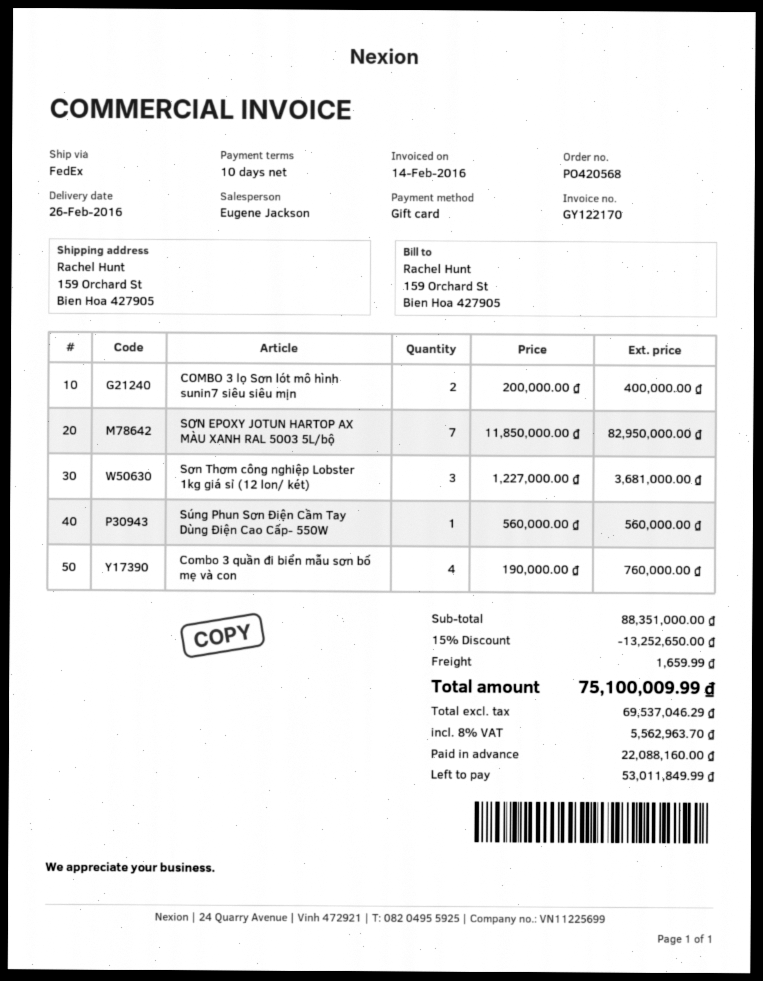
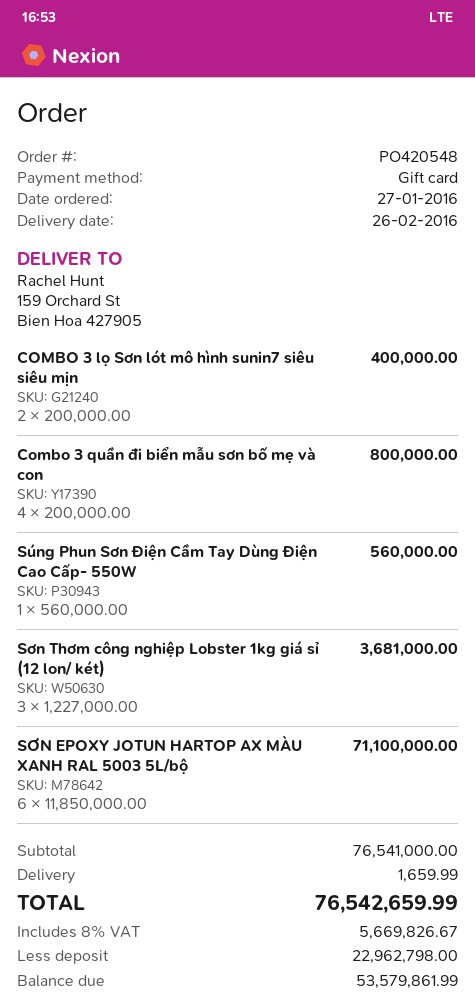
order number: PO420568 -> PO420548
SƠN EPOXY JOTUN HARTOP AX MÀU XANH RAL 5003 5L/bộ: 7 x 11850000.00 = 82950000.00 -> 6 x 11850000.00 = 71100000.00
Combo 3 quần đi biển mẫu sơn bố mẹ và con: 4 x 190000.00 = 760000.00 -> 4 x 200000.00 = 800000.00
subtotal: 88351000.00 -> 76541000.00
discount: 15% = 13252650.00 -> none
tax: 8% = 5562963.70 -> 8% = 5669826.67
total: 75100009.99 -> 76542659.99
deposit: 22088160.00 -> 22962798.00
balance: 53011849.99 -> 53579861.99

